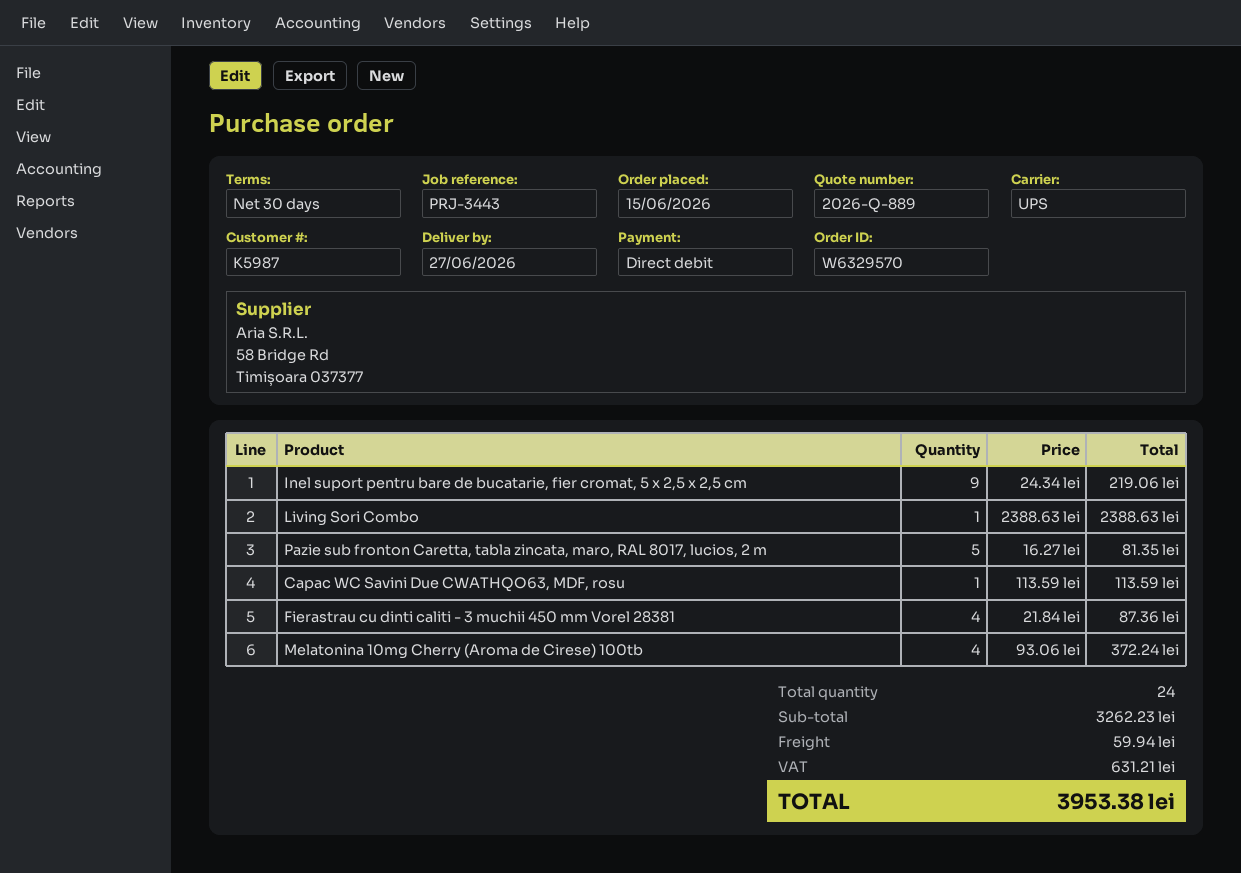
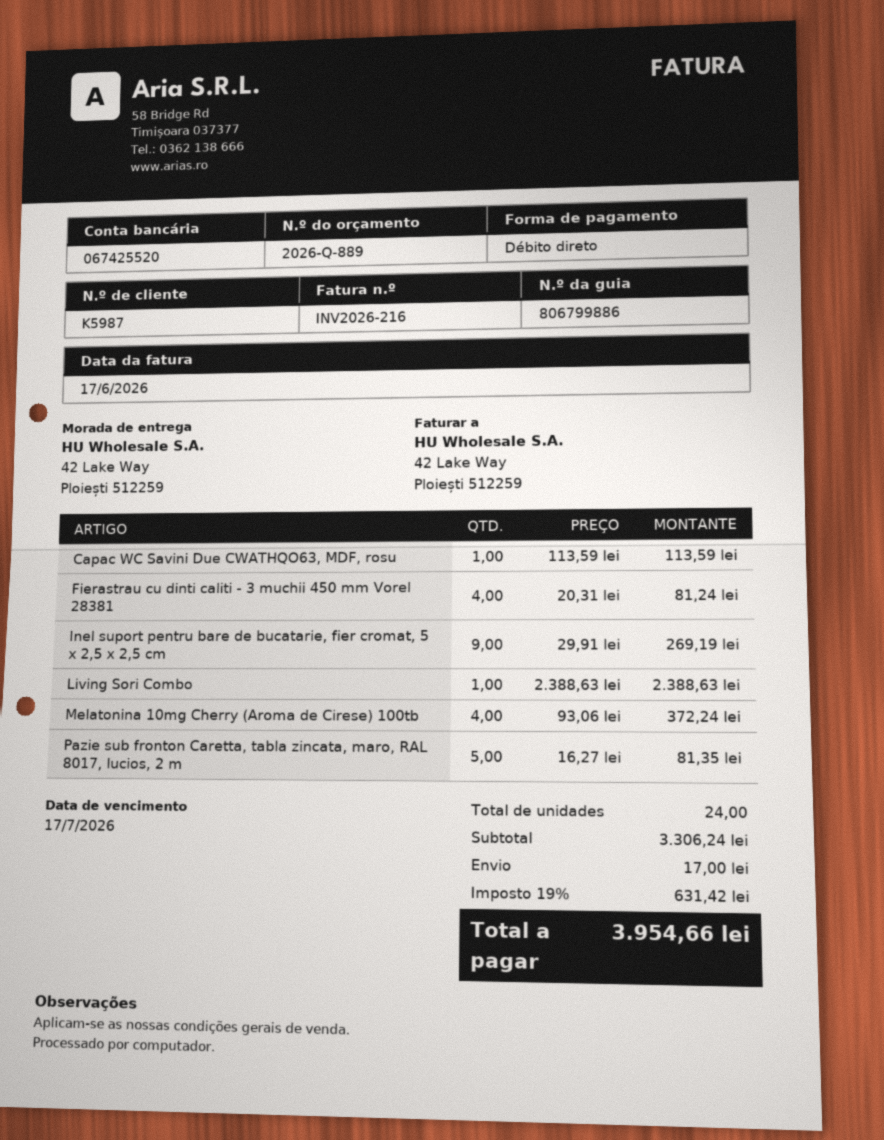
Inel suport pentru bare de bucatarie, fier cromat, 5 x 2,5 x 2,5 cm: 9 x 24.34 = 219.06 -> 9 x 29.91 = 269.19
Fierastrau cu dinti caliti - 3 muchii 450 mm Vorel 28381: 4 x 21.84 = 87.36 -> 4 x 20.31 = 81.24
subtotal: 3262.23 -> 3306.24
shipping: 59.94 -> 17.00
tax: 631.21 -> 631.42
total: 3953.38 -> 3954.66

